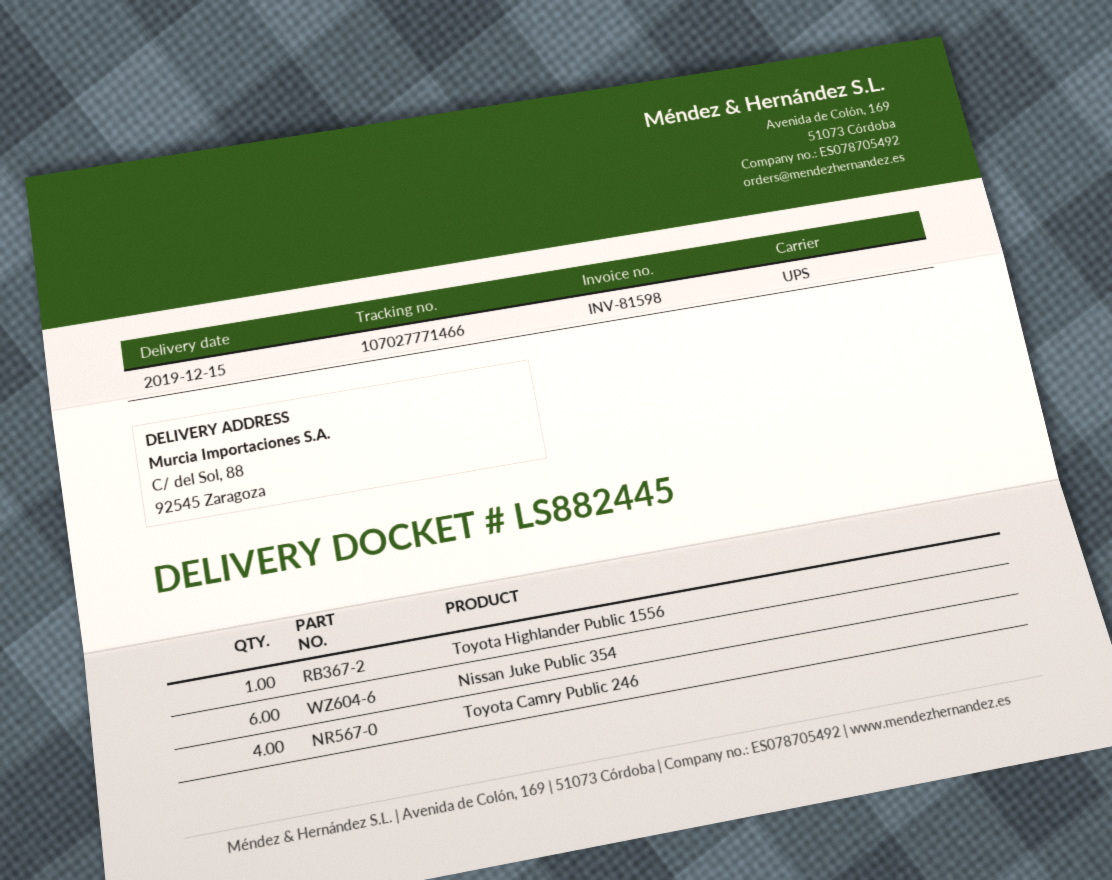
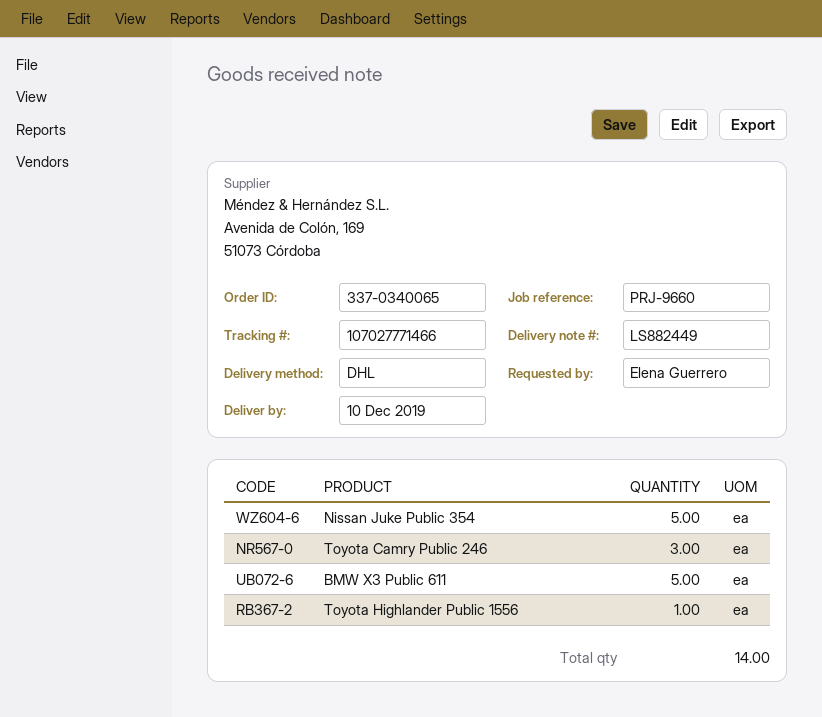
delivery note number: LS882445 -> LS882449
delivery date: 2019-12-15 -> 2019-12-10
shipping method: UPS -> DHL
Nissan Juke Public 354: 6 -> 5
Toyota Camry Public 246: 4 -> 3
BMW X3 Public 611: none -> 5

